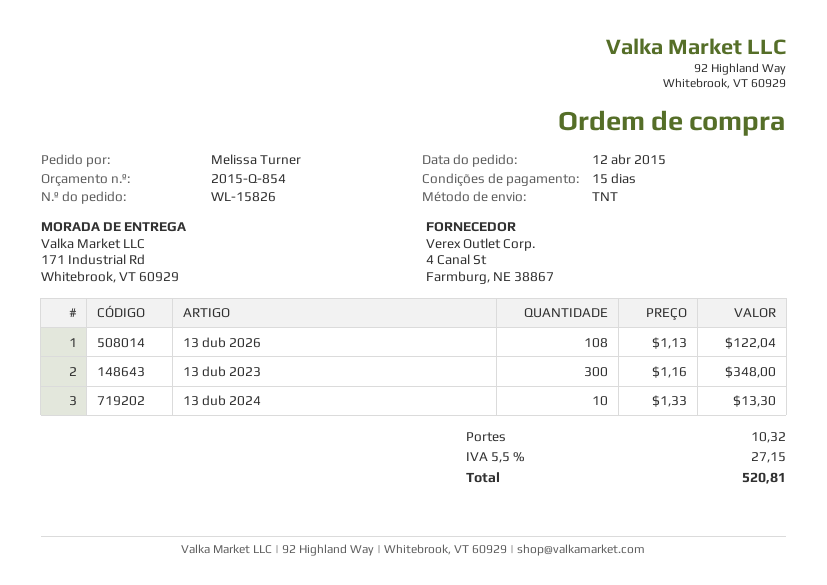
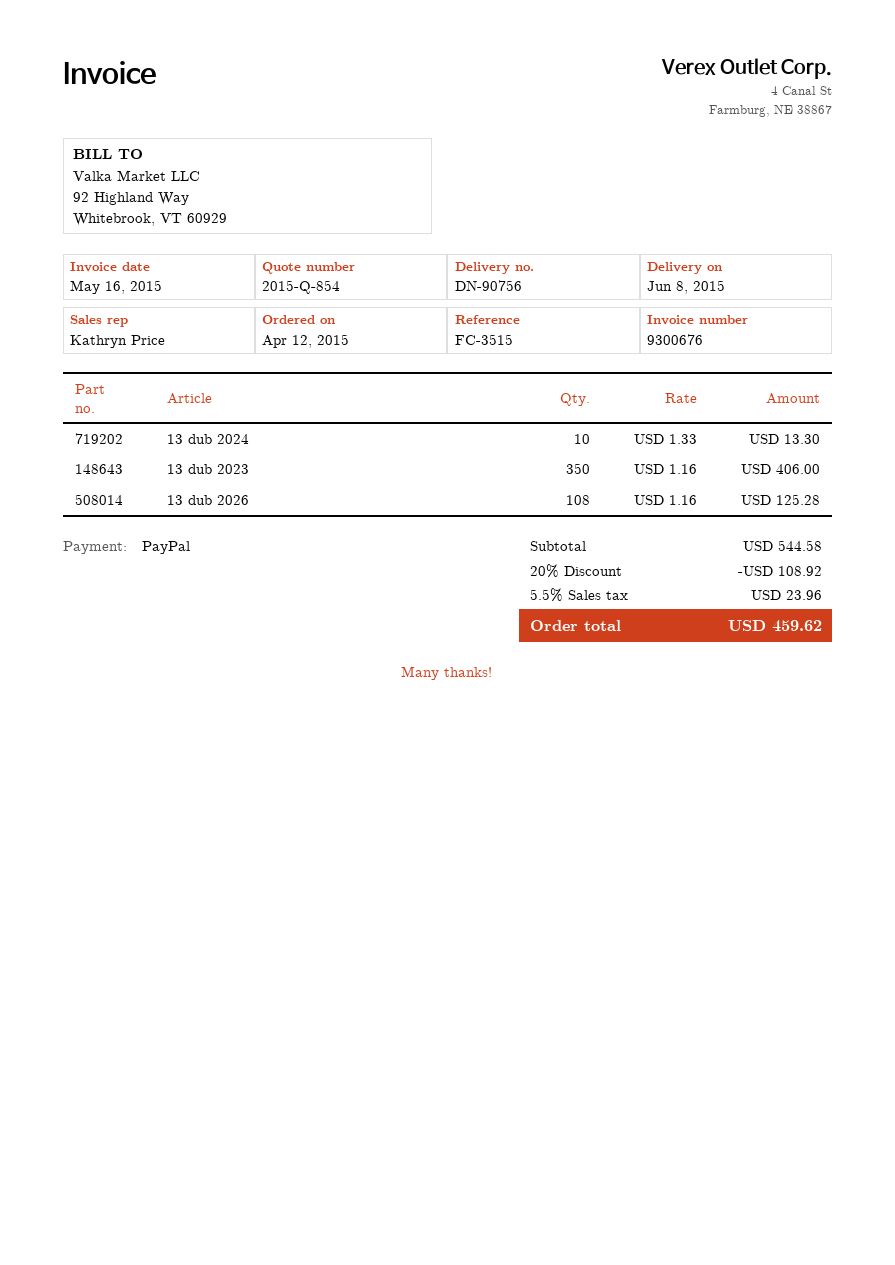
13 dub 2026: 108 x 1.13 = 122.04 -> 108 x 1.16 = 125.28
13 dub 2023: 300 x 1.16 = 348.00 -> 350 x 1.16 = 406.00
discount: none -> 20% = 108.92
shipping: 10.32 -> none
tax: 5.5% = 27.15 -> 5.5% = 23.96
total: 520.81 -> 459.62

